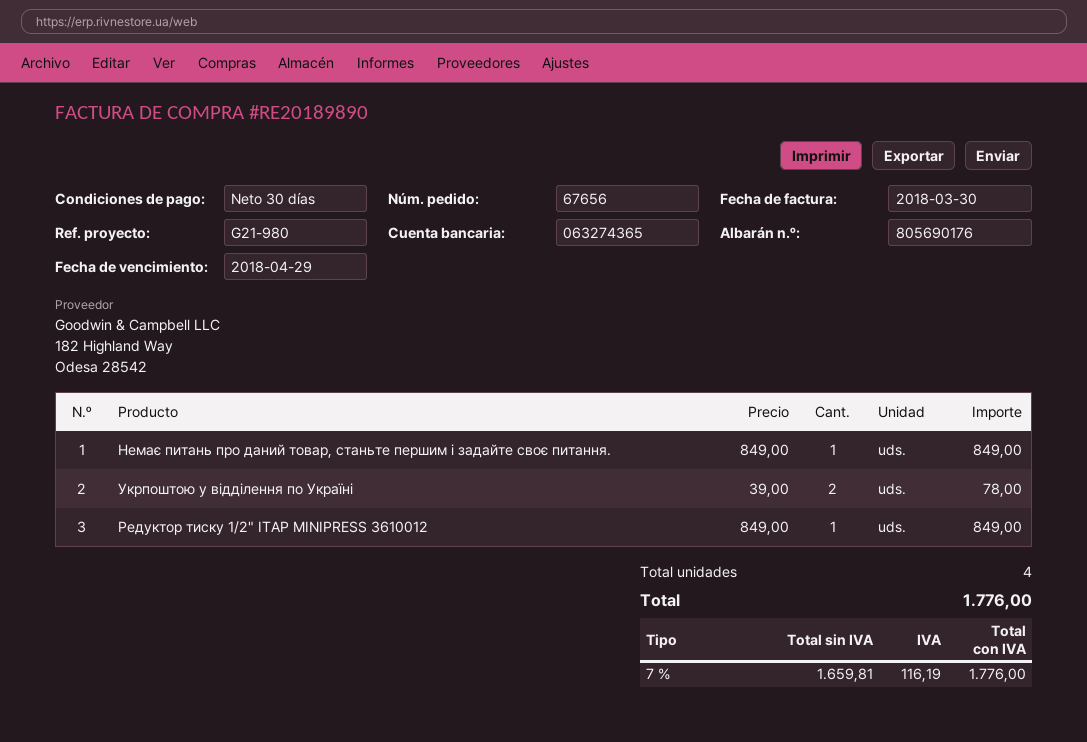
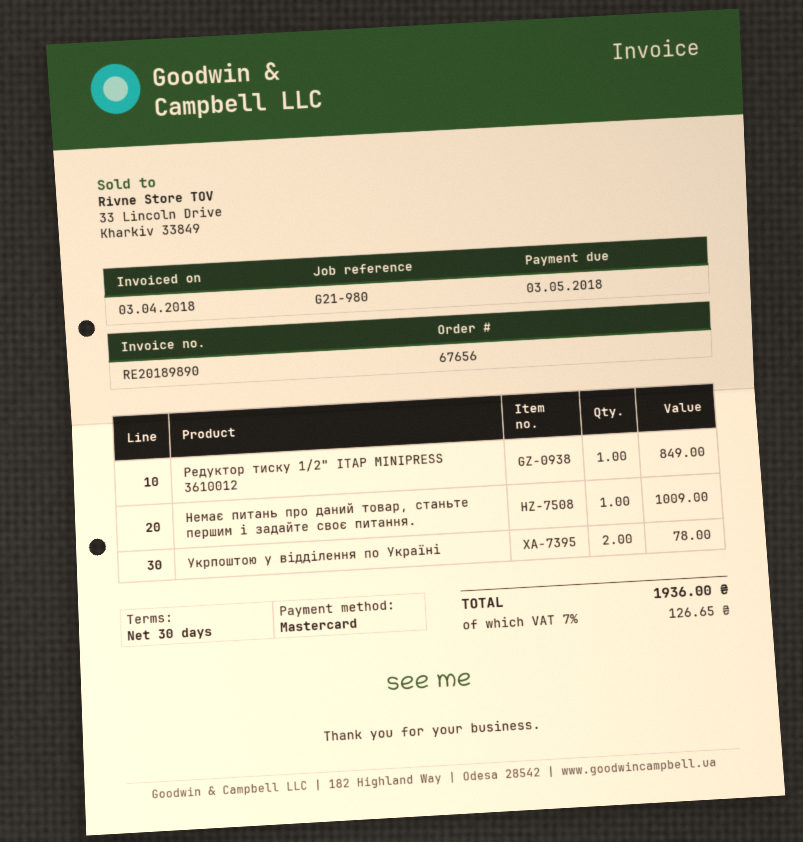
invoice date: 2018-03-30 -> 2018-04-03
due date: 2018-04-29 -> 2018-05-03
Немає питань про даний товар, станьте першим і задайте своє питання.: 1 for 849.00 -> 1 for 1009.00
tax: 7% = 116.19 -> 7% = 126.65
total: 1776.00 -> 1936.00

